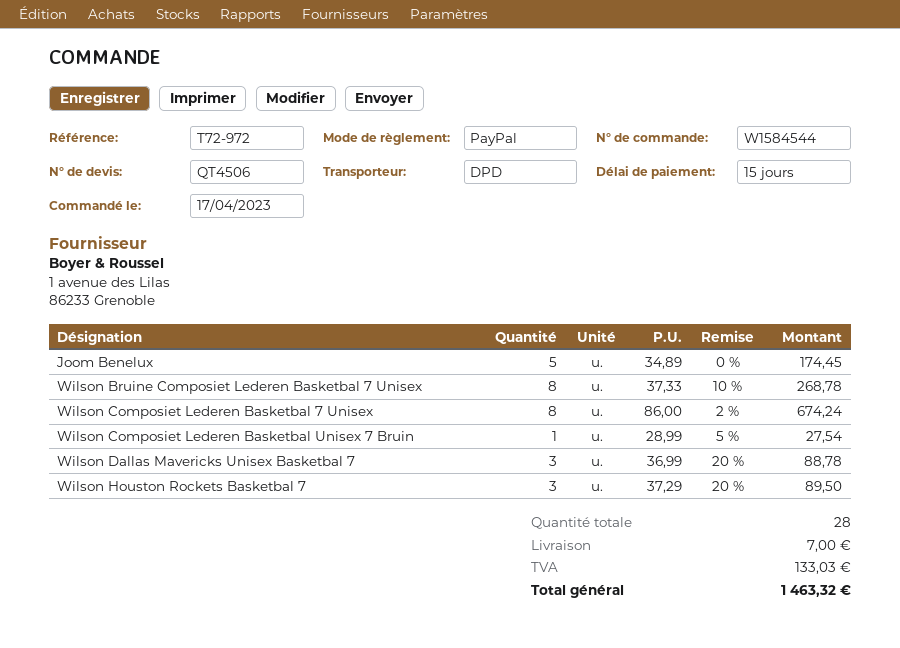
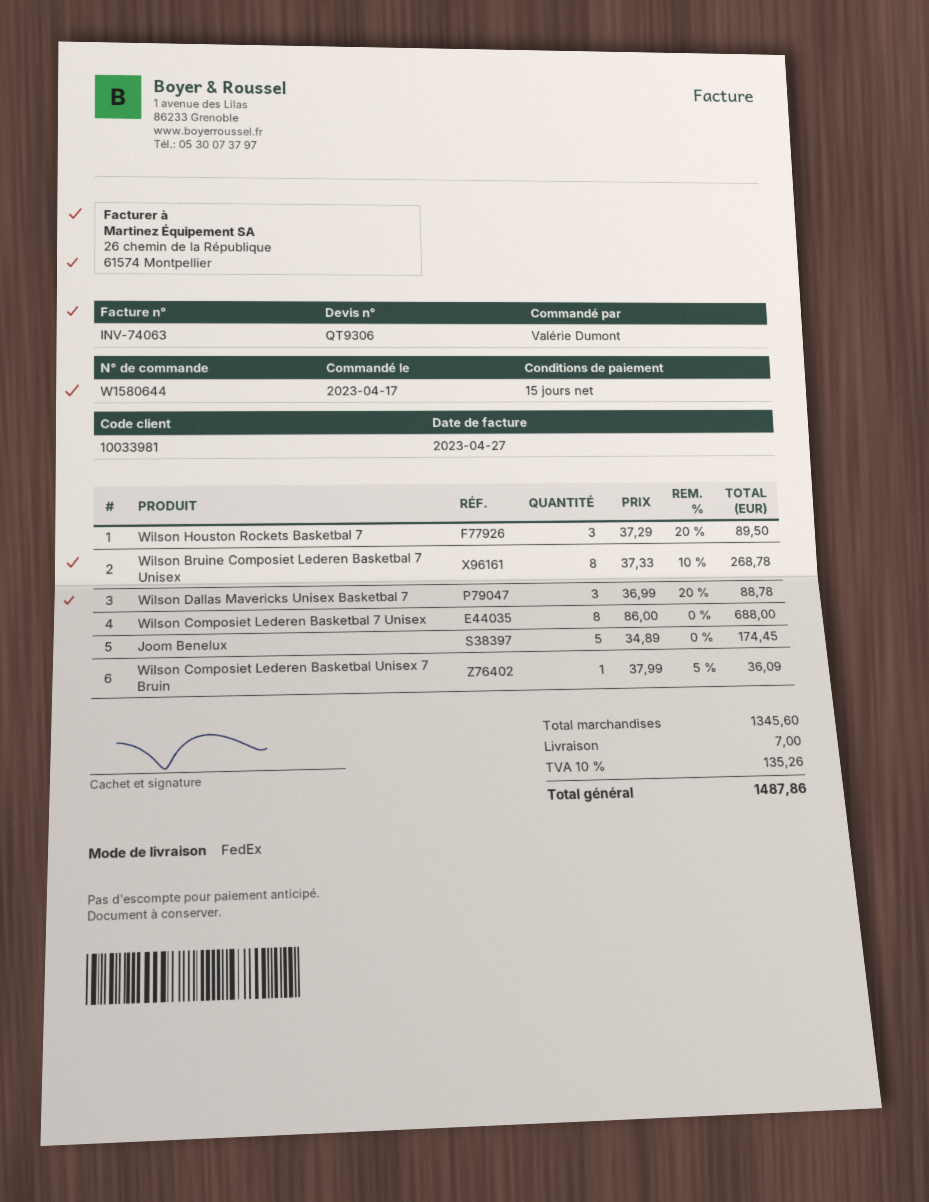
quote number: QT4506 -> QT9306
order number: W1584544 -> W1580644
shipping method: DPD -> FedEx
Wilson Composiet Lederen Basketbal 7 Unisex: 8 x 86.00 - 2% = 674.24 -> 8 x 86.00 = 688.00
Wilson Composiet Lederen Basketbal Unisex 7 Bruin: 1 x 28.99 - 5% = 27.54 -> 1 x 37.99 - 5% = 36.09
tax: 133.03 -> 135.26
total: 1463.32 -> 1487.86

